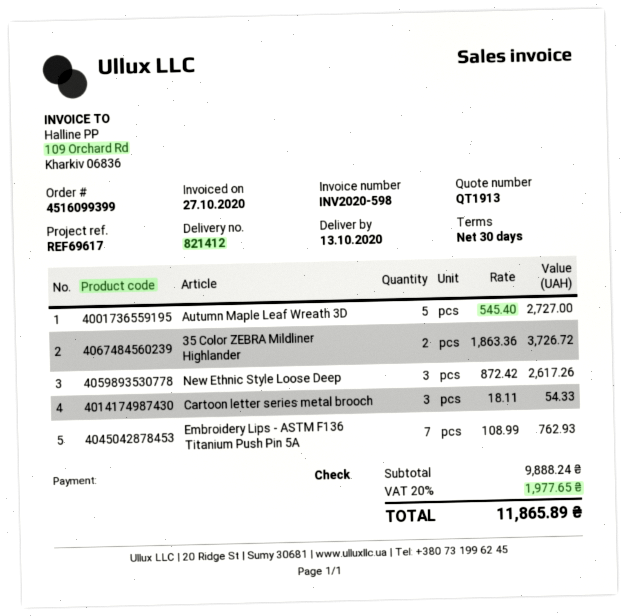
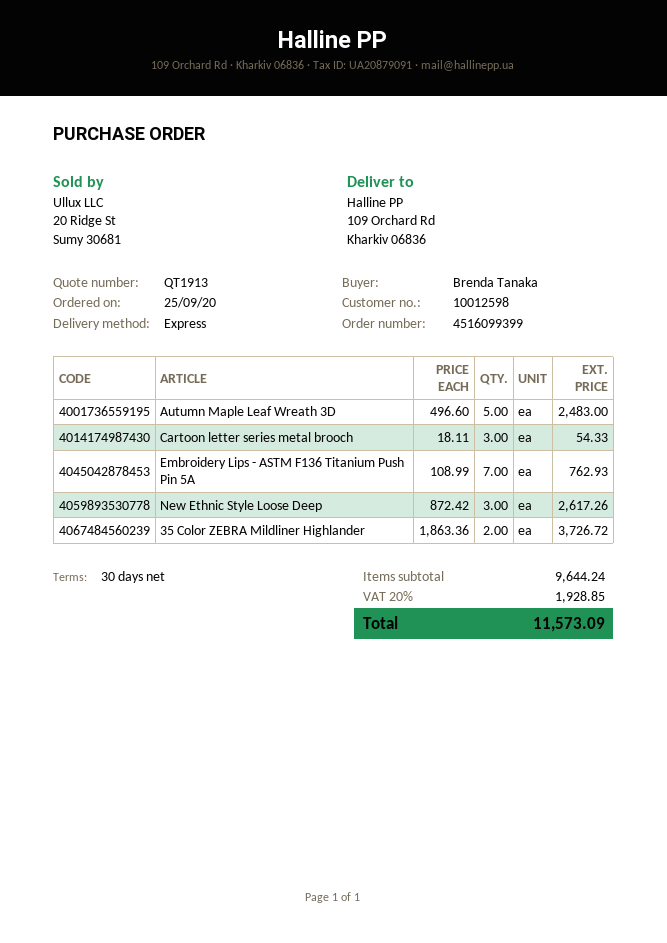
Autumn Maple Leaf Wreath 3D: 5 x 545.40 = 2727.00 -> 5 x 496.60 = 2483.00
subtotal: 9888.24 -> 9644.24
tax: 20% = 1977.65 -> 20% = 1928.85
total: 11865.89 -> 11573.09

